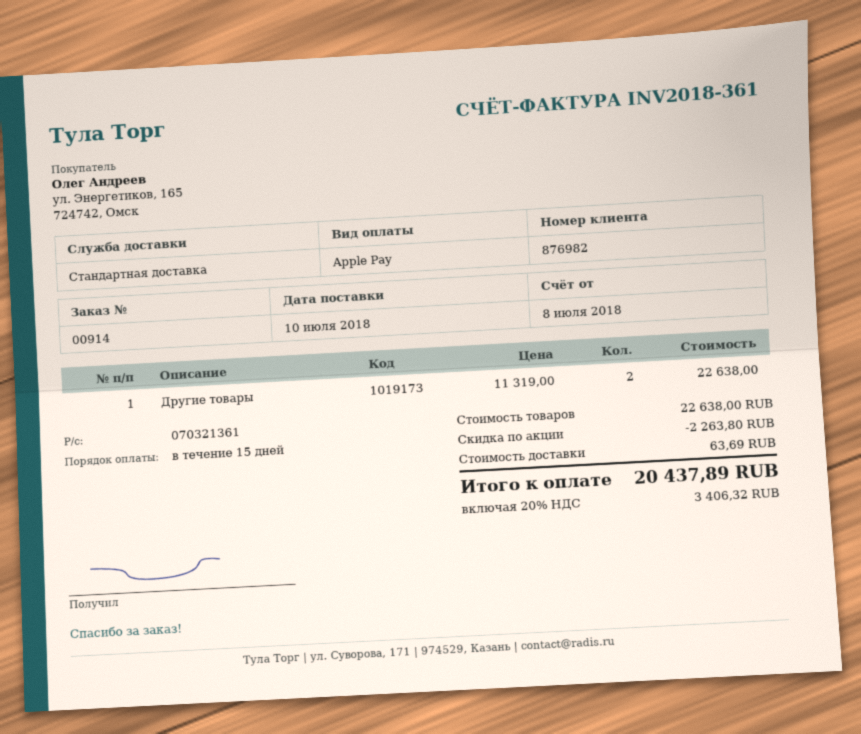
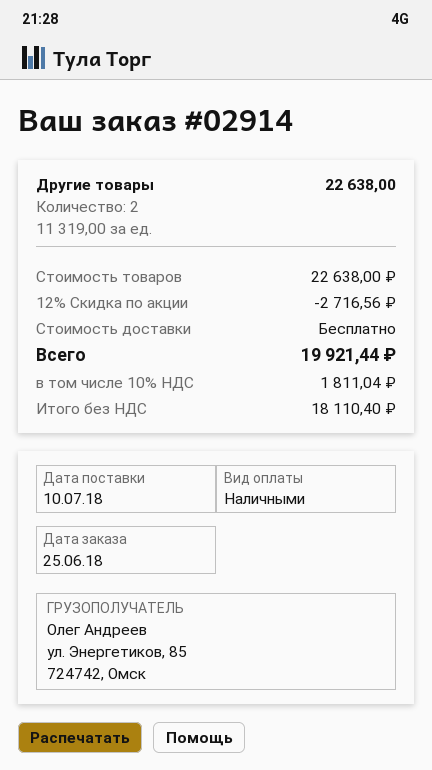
order number: 00914 -> 02914
payment method: Apple Pay -> cash
discount: 2263.80 -> 2716.56
shipping: 63.69 -> 0.00
tax: 20% = 3406.32 -> 10% = 1811.04
total: 20437.89 -> 19921.44

